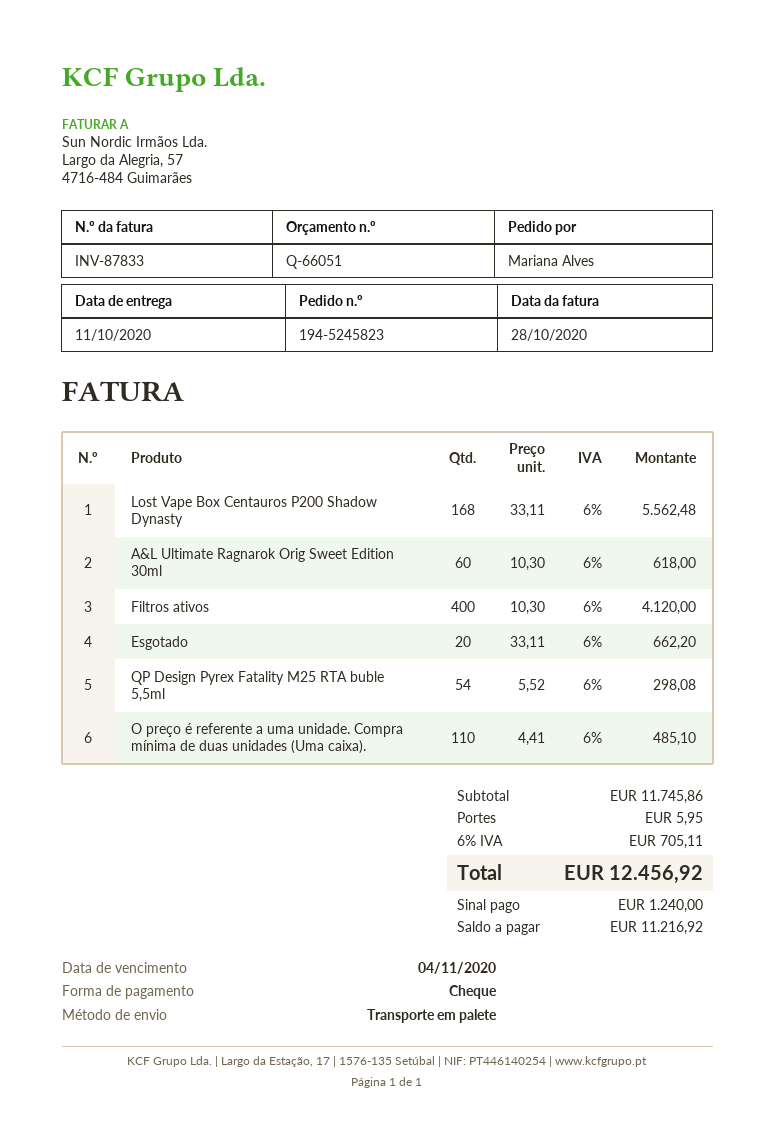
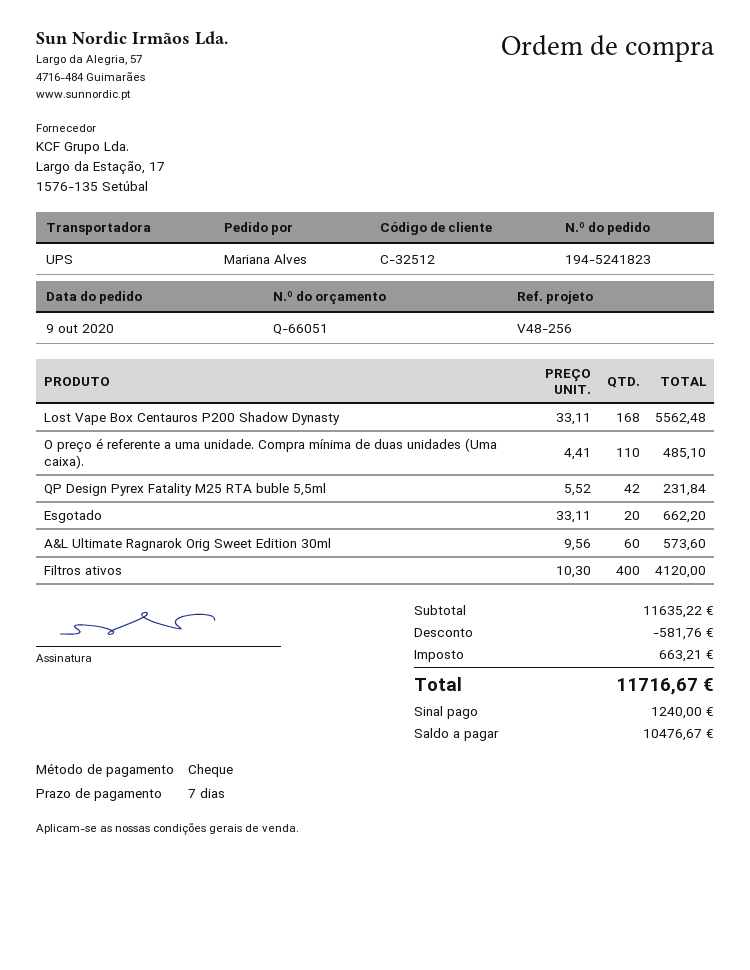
order number: 194-5245823 -> 194-5241823
shipping method: pallet freight -> UPS
A&L Ultimate Ragnarok Orig Sweet Edition 30ml: 60 x 10.30 = 618.00 -> 60 x 9.56 = 573.60
QP Design Pyrex Fatality M25 RTA buble 5,5ml: 54 x 5.52 = 298.08 -> 42 x 5.52 = 231.84
subtotal: 11745.86 -> 11635.22
discount: none -> 581.76
shipping: 5.95 -> none
tax: 705.11 -> 663.21
total: 12456.92 -> 11716.67
balance: 11216.92 -> 10476.67

